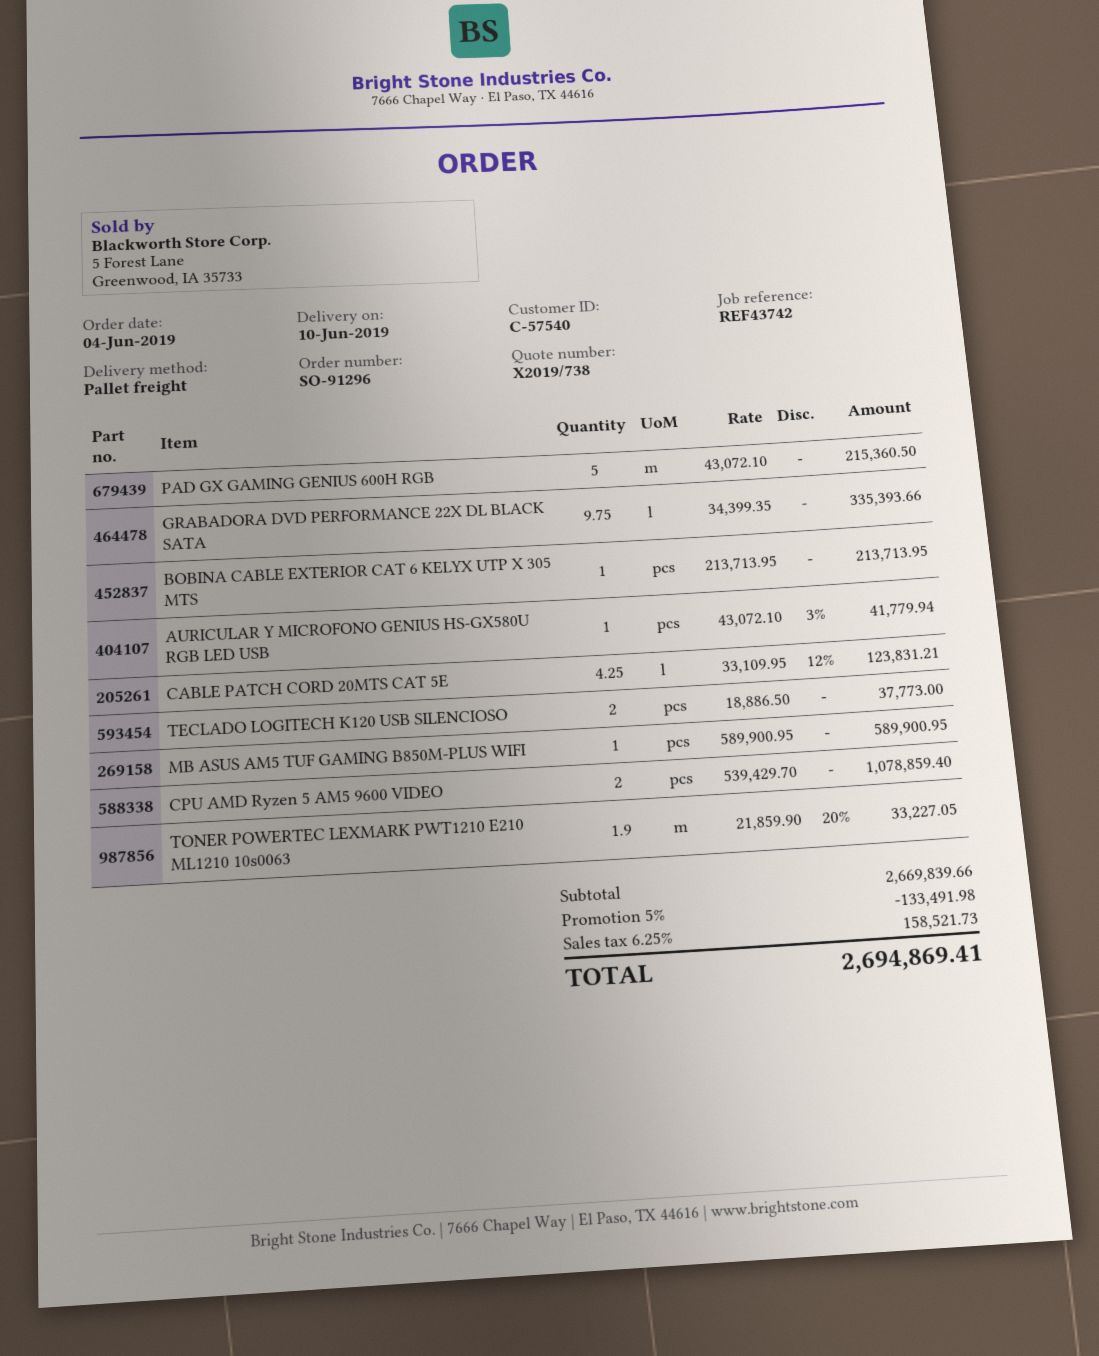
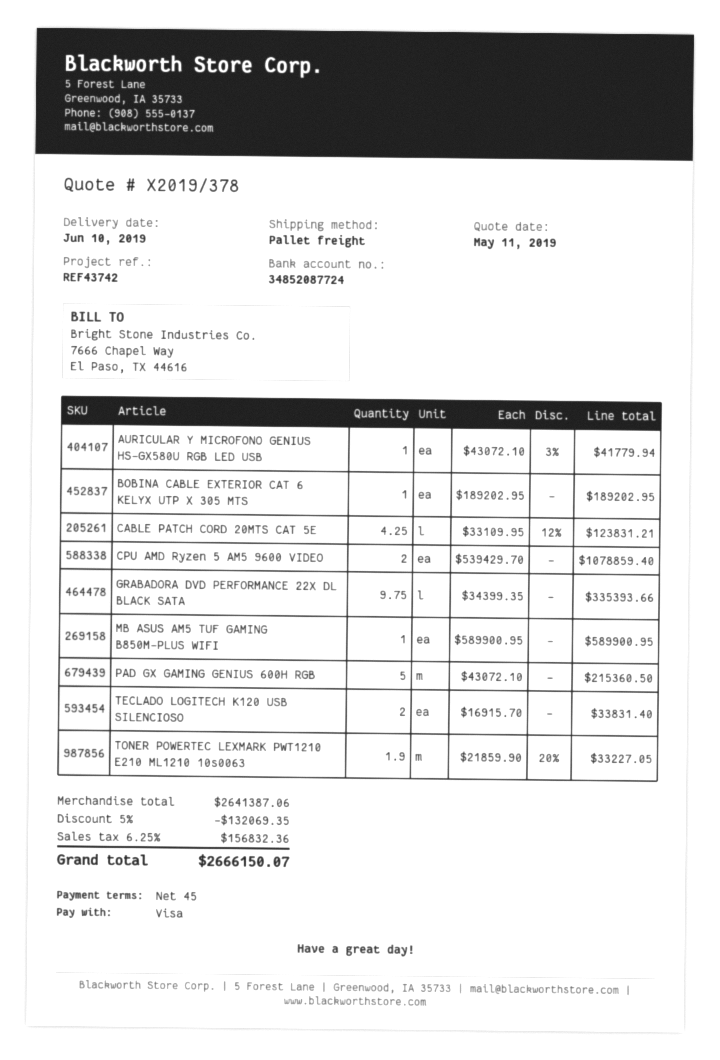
quote number: X2019/738 -> X2019/378
BOBINA CABLE EXTERIOR CAT 6 KELYX UTP X 305 MTS: 1 x 213713.95 = 213713.95 -> 1 x 189202.95 = 189202.95
TECLADO LOGITECH K120 USB SILENCIOSO: 2 x 18886.50 = 37773.00 -> 2 x 16915.70 = 33831.40
subtotal: 2669839.66 -> 2641387.06
discount: 5% = 133491.98 -> 5% = 132069.35
tax: 6.25% = 158521.73 -> 6.25% = 156832.36
total: 2694869.41 -> 2666150.07

